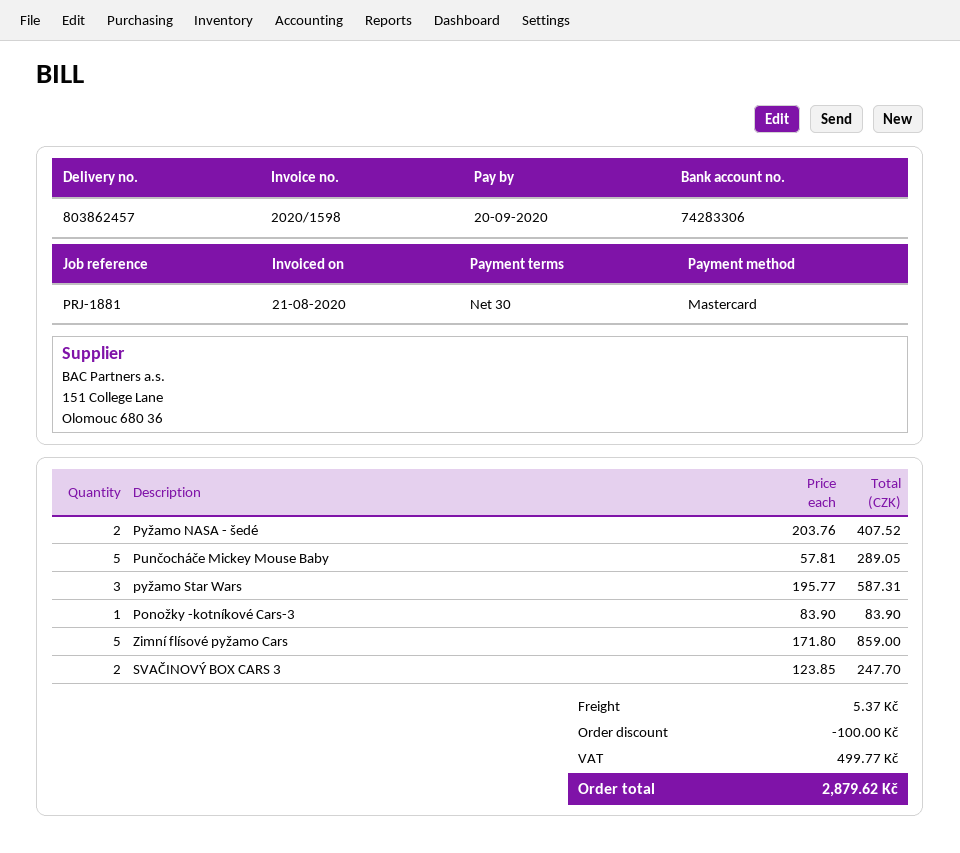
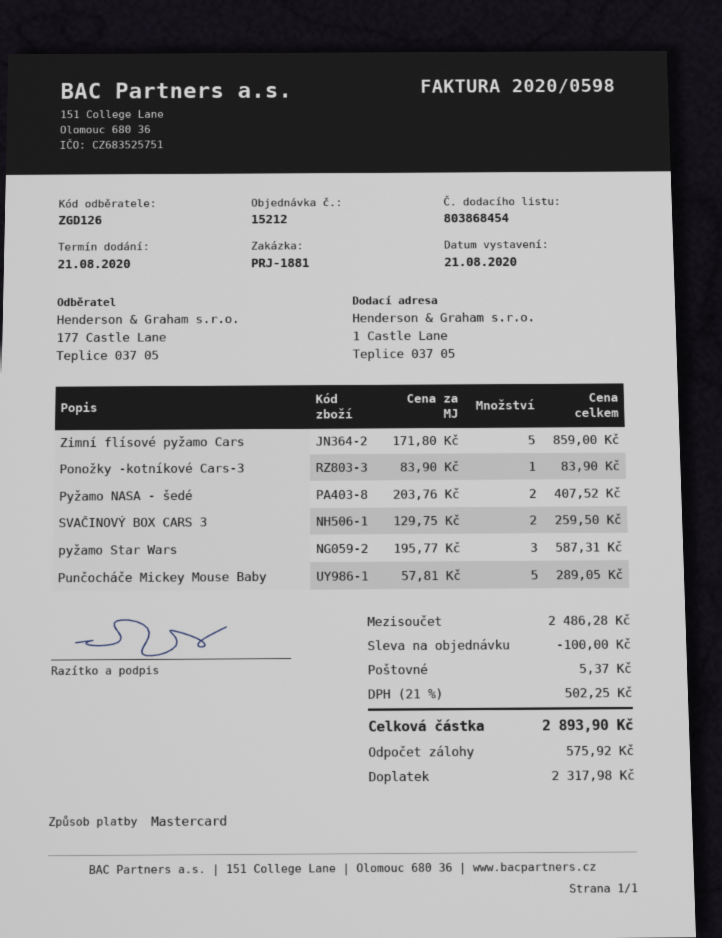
delivery note number: 803862457 -> 803868454
invoice number: 2020/1598 -> 2020/0598
SVAČINOVÝ BOX CARS 3: 2 x 123.85 = 247.70 -> 2 x 129.75 = 259.50
tax: 499.77 -> 502.25
total: 2879.62 -> 2893.90

